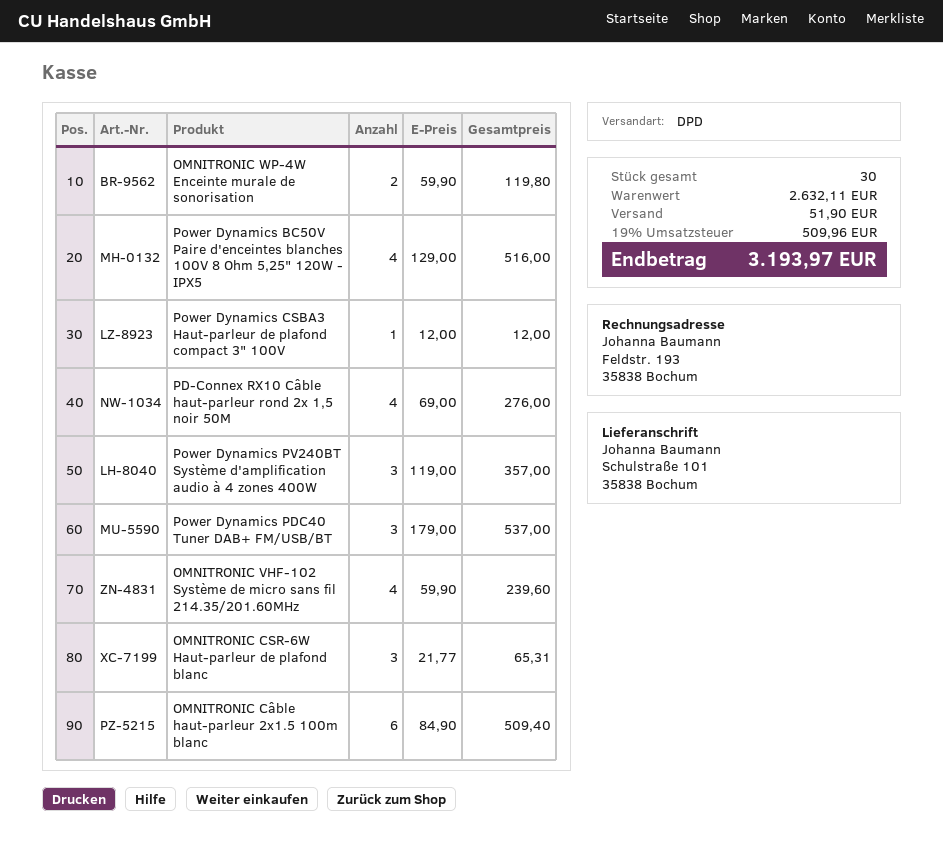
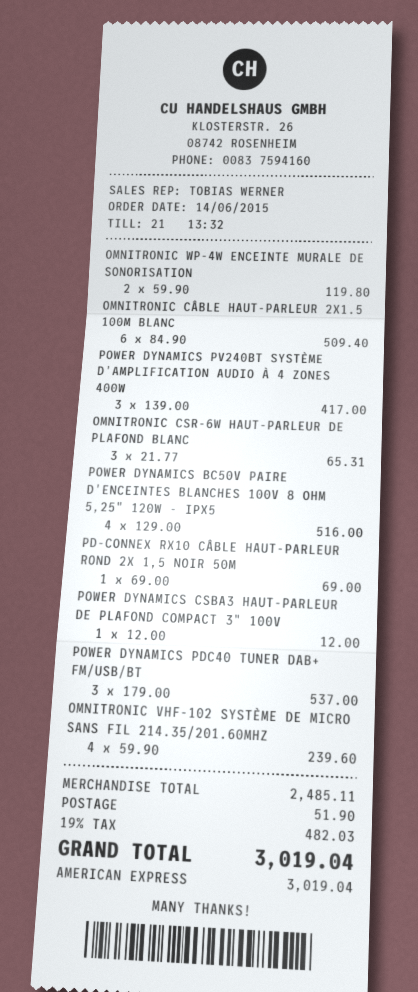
PD-Connex RX10 Câble haut-parleur rond 2x 1,5 noir 50M: 4 x 69.00 = 276.00 -> 1 x 69.00 = 69.00
Power Dynamics PV240BT Système d'amplification audio à 4 zones 400W: 3 x 119.00 = 357.00 -> 3 x 139.00 = 417.00
subtotal: 2632.11 -> 2485.11
tax: 19% = 509.96 -> 19% = 482.03
total: 3193.97 -> 3019.04

